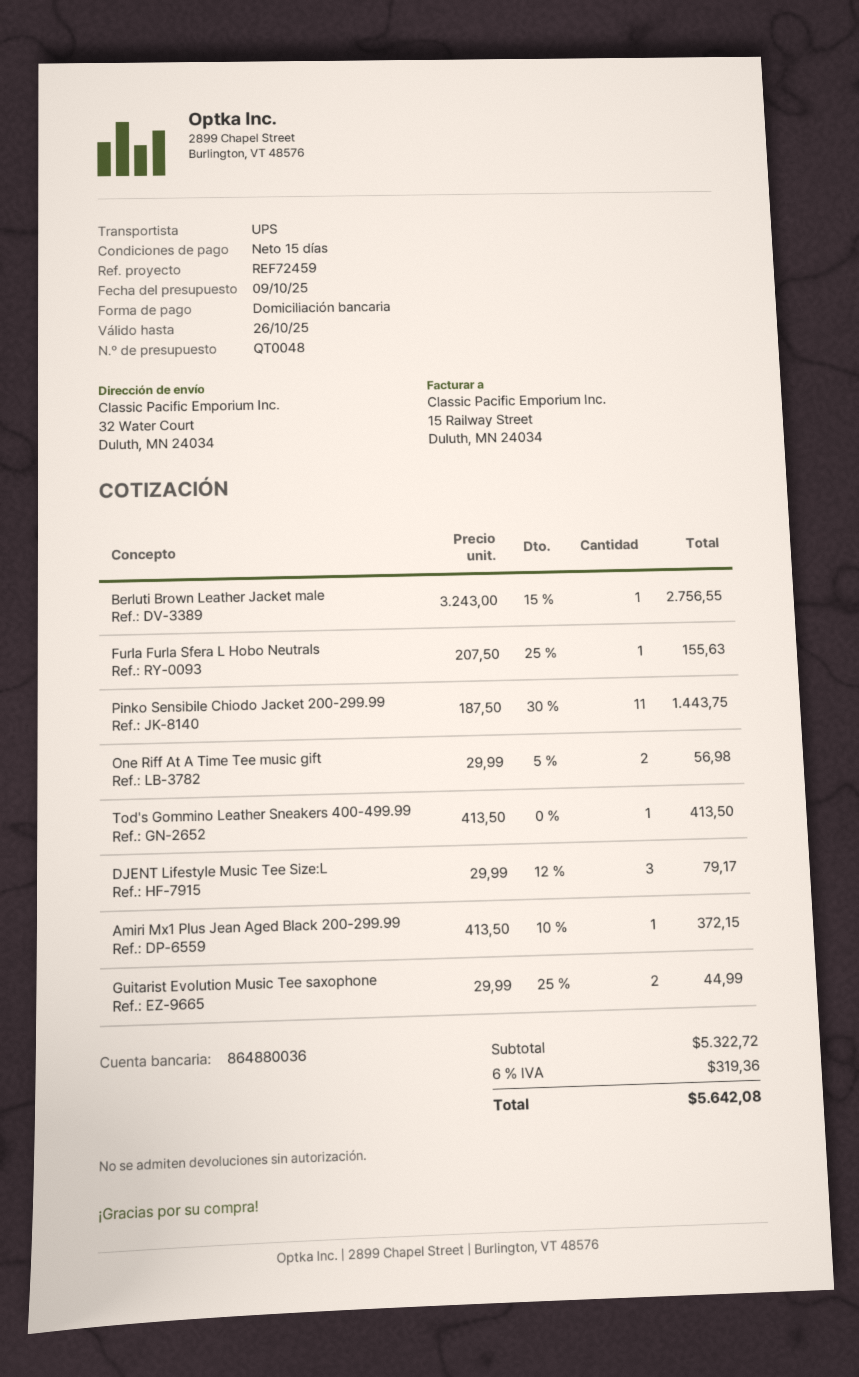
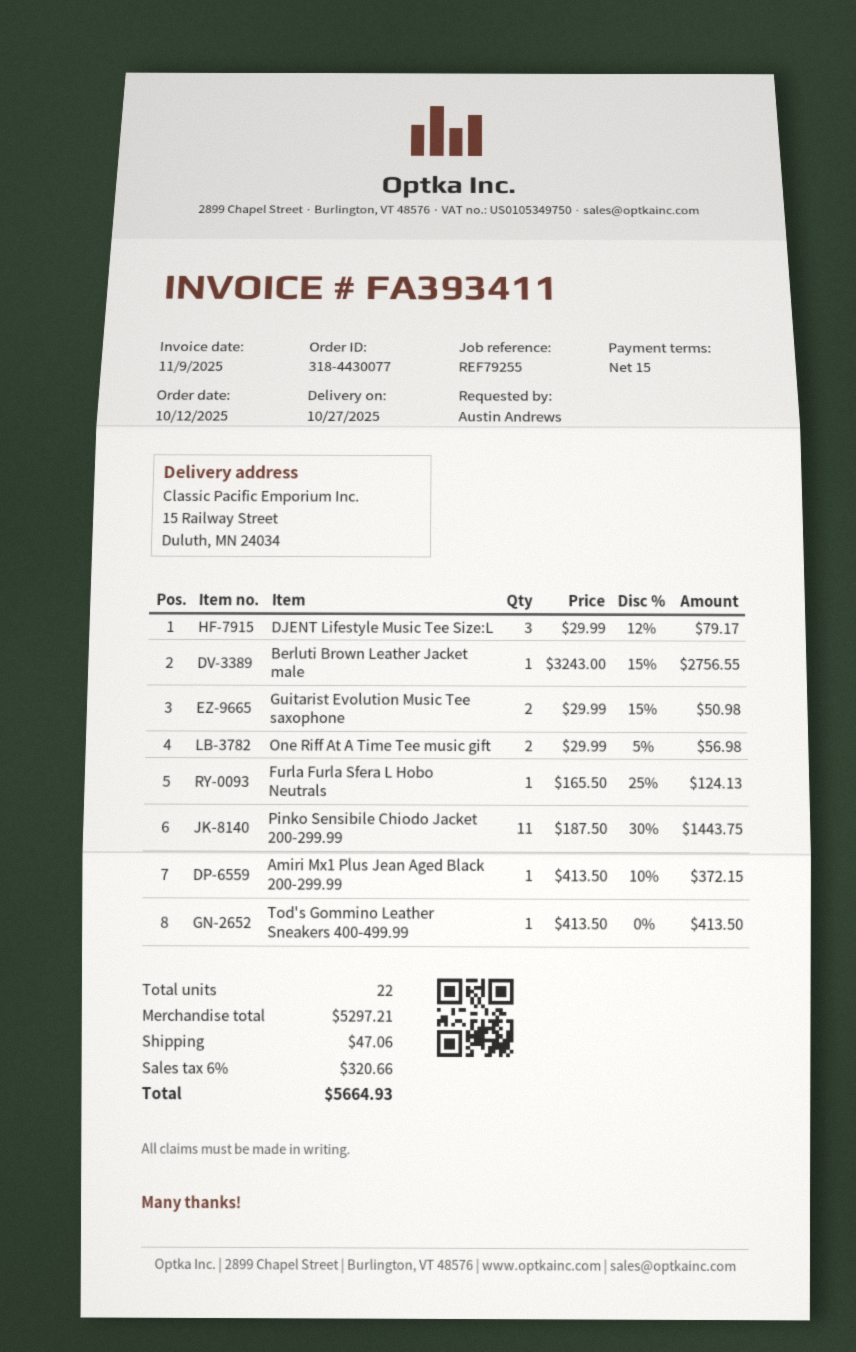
reference: REF72459 -> REF79255
ship to: 32 Water Court, Duluth, MN 24034 -> 15 Railway Street, Duluth, MN 24034
Furla Furla Sfera L Hobo Neutrals: 1 x 207.50 - 25% = 155.63 -> 1 x 165.50 - 25% = 124.13
Guitarist Evolution Music Tee saxophone: 2 x 29.99 - 25% = 44.99 -> 2 x 29.99 - 15% = 50.98
subtotal: 5322.72 -> 5297.21
shipping: none -> 47.06
tax: 6% = 319.36 -> 6% = 320.66
total: 5642.08 -> 5664.93

